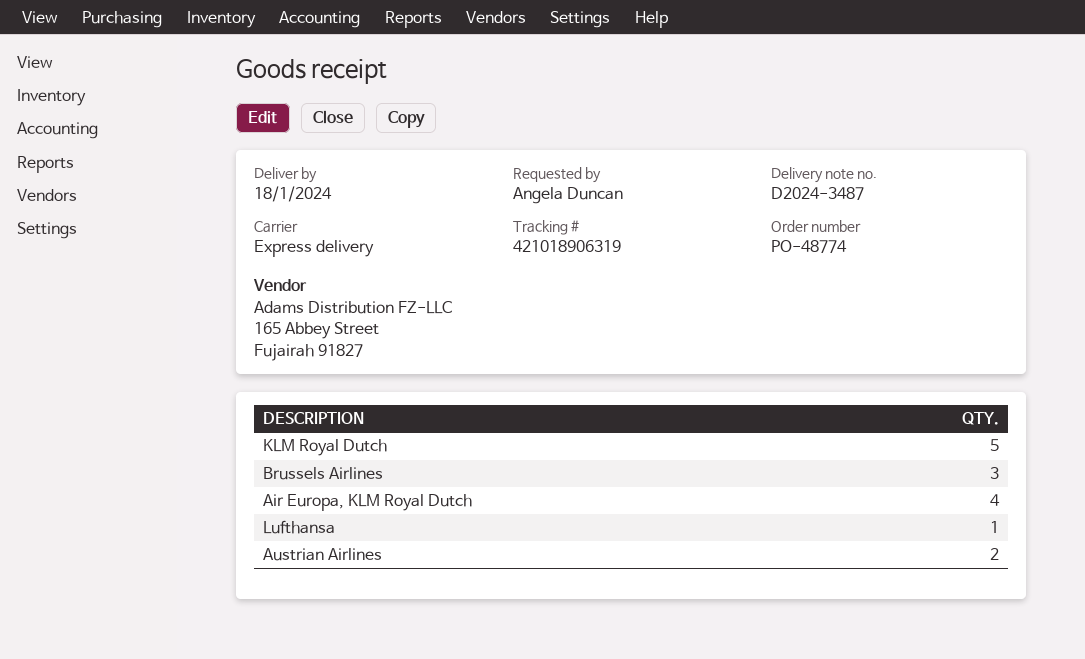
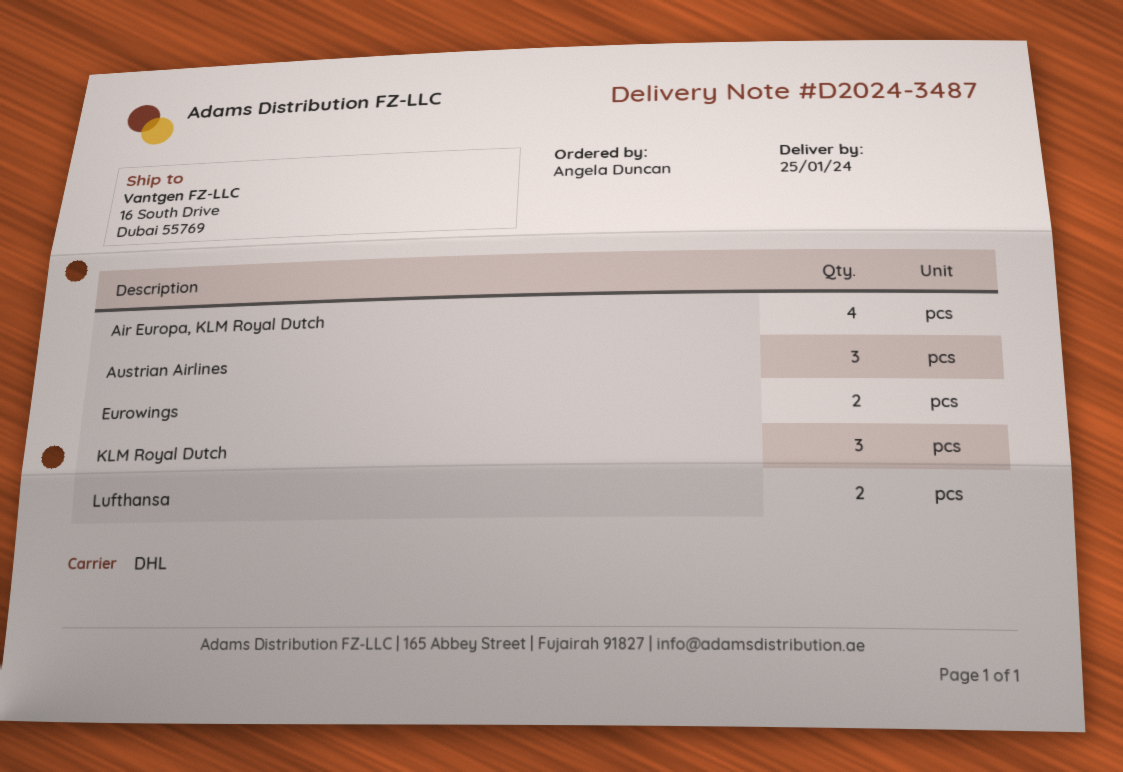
delivery date: 2024-01-18 -> 2024-01-25
shipping method: express -> DHL
KLM Royal Dutch: 5 -> 3
Brussels Airlines: 3 -> none
Lufthansa: 1 -> 2
Austrian Airlines: 2 -> 3
Eurowings: none -> 2

